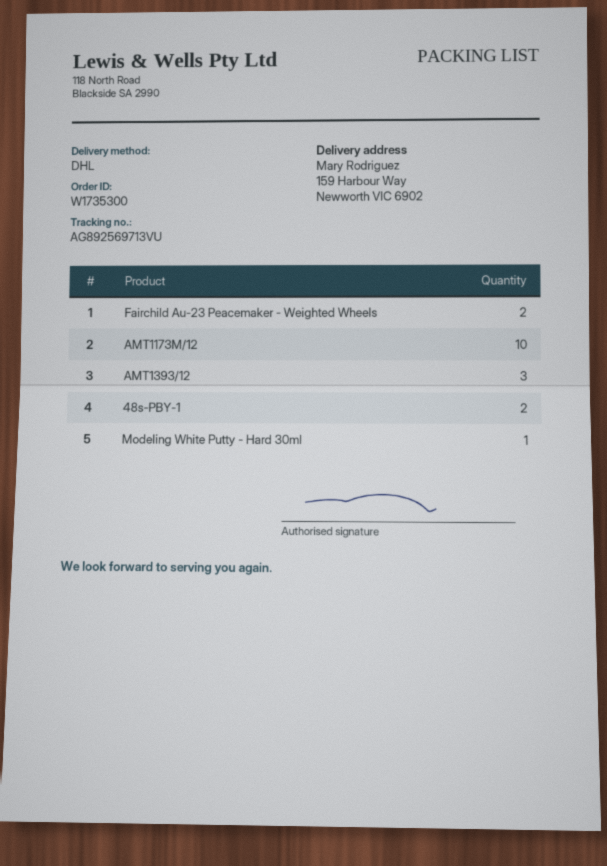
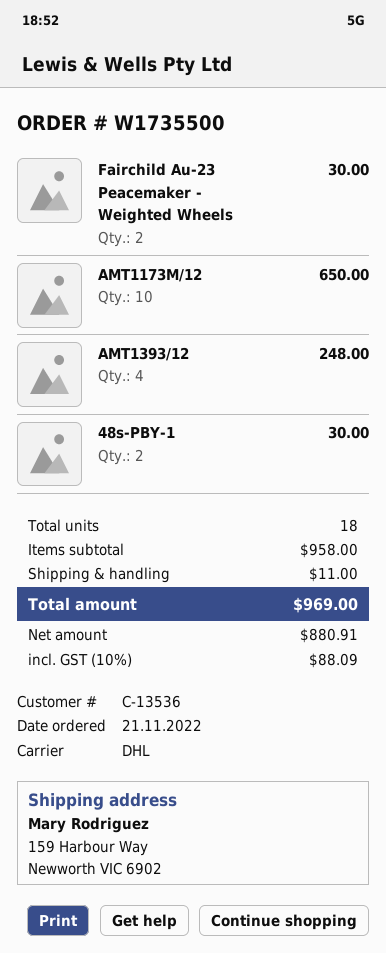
order number: W1735300 -> W1735500
AMT1393/12: 3 -> 4
Modeling White Putty - Hard 30ml: 1 -> none

